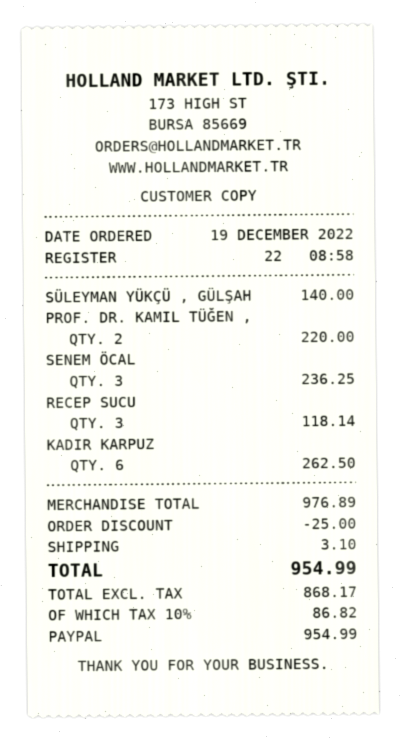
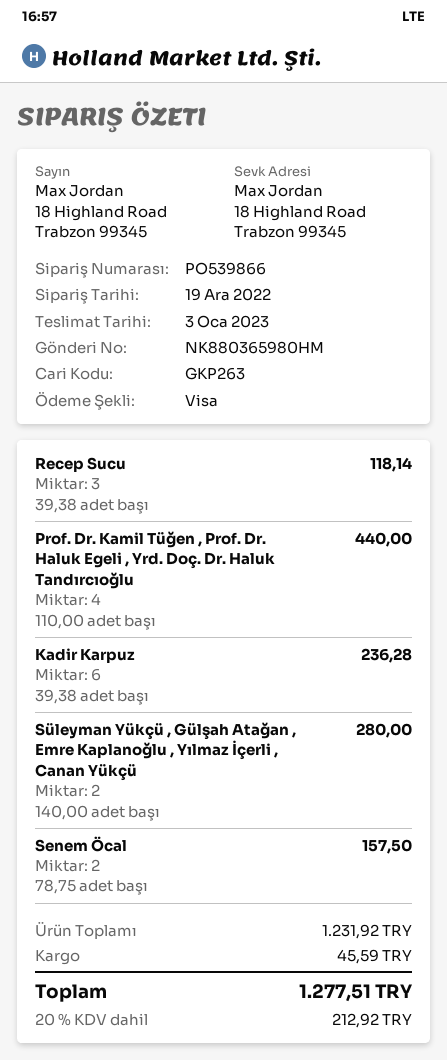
payment method: PayPal -> Visa
SÜLEYMAN YÜKÇÜ , GÜLŞAH: 1 for 140.00 -> 2 for 280.00
PROF. DR. KAMIL TÜĞEN ,: 2 for 220.00 -> 4 for 440.00
SENEM ÖCAL: 3 for 236.25 -> 2 for 157.50
KADIR KARPUZ: 6 for 262.50 -> 6 for 236.28
subtotal: 976.89 -> 1231.92
discount: 25.00 -> none
shipping: 3.10 -> 45.59
tax: 10% = 86.82 -> 20% = 212.92
total: 954.99 -> 1277.51

